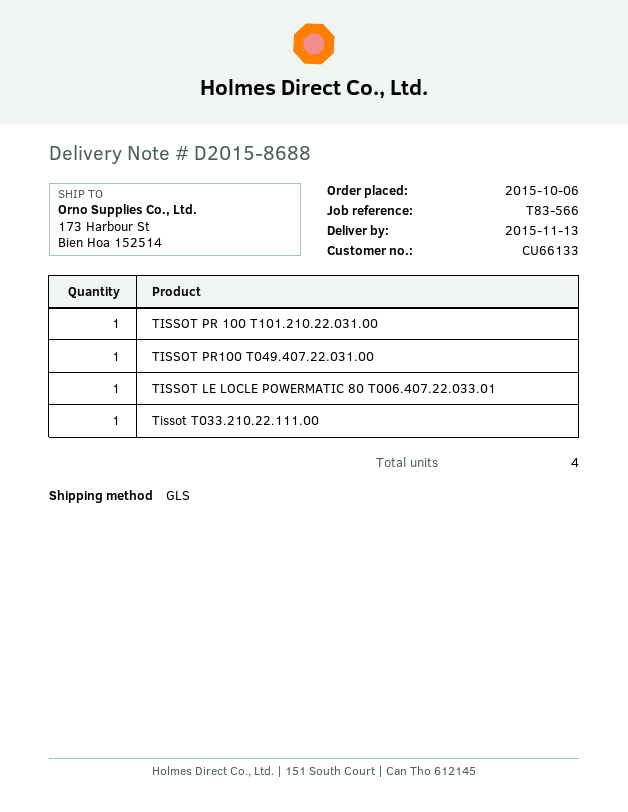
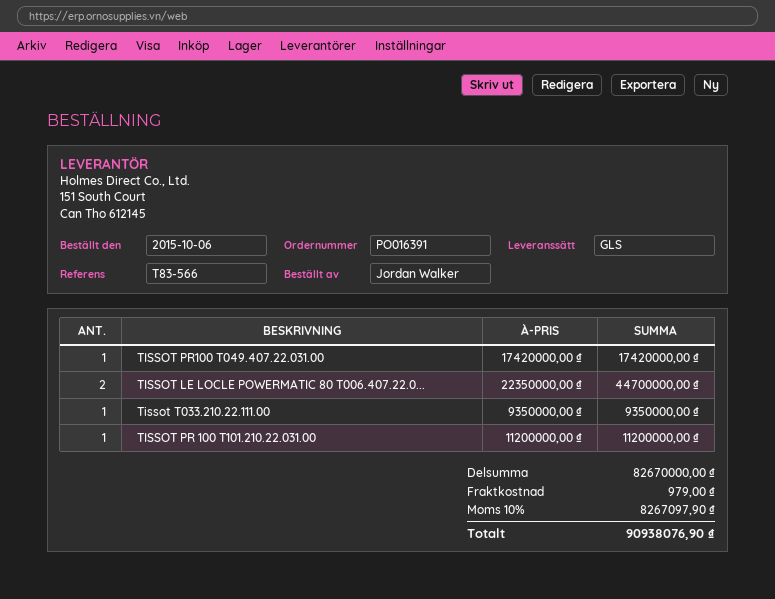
TISSOT LE LOCLE POWERMATIC 80 T006.407.22.033.01: 1 -> 2

